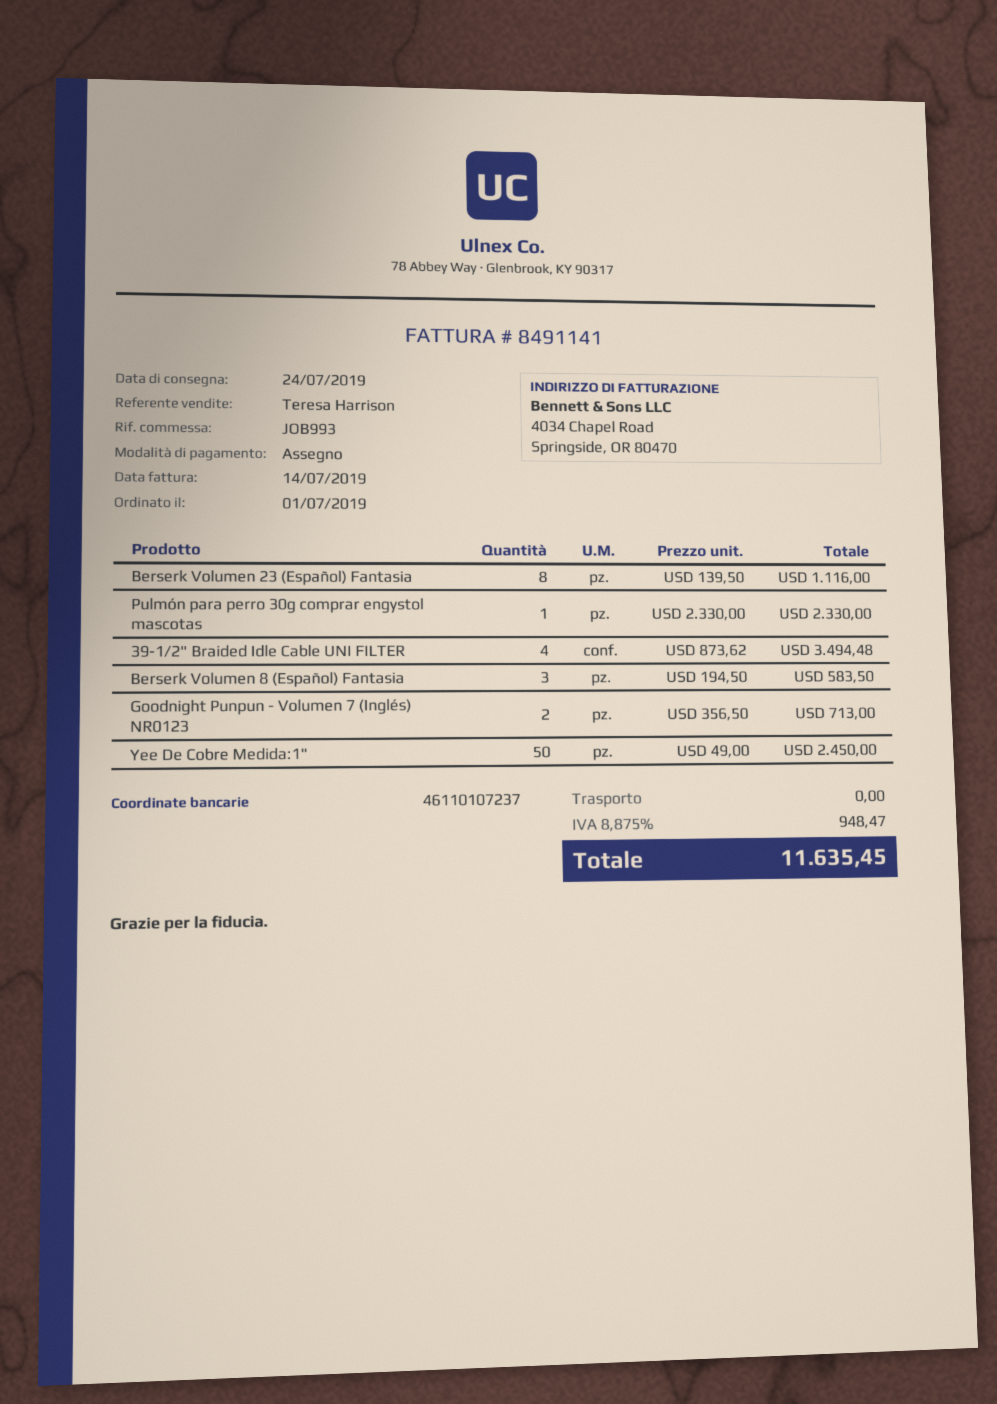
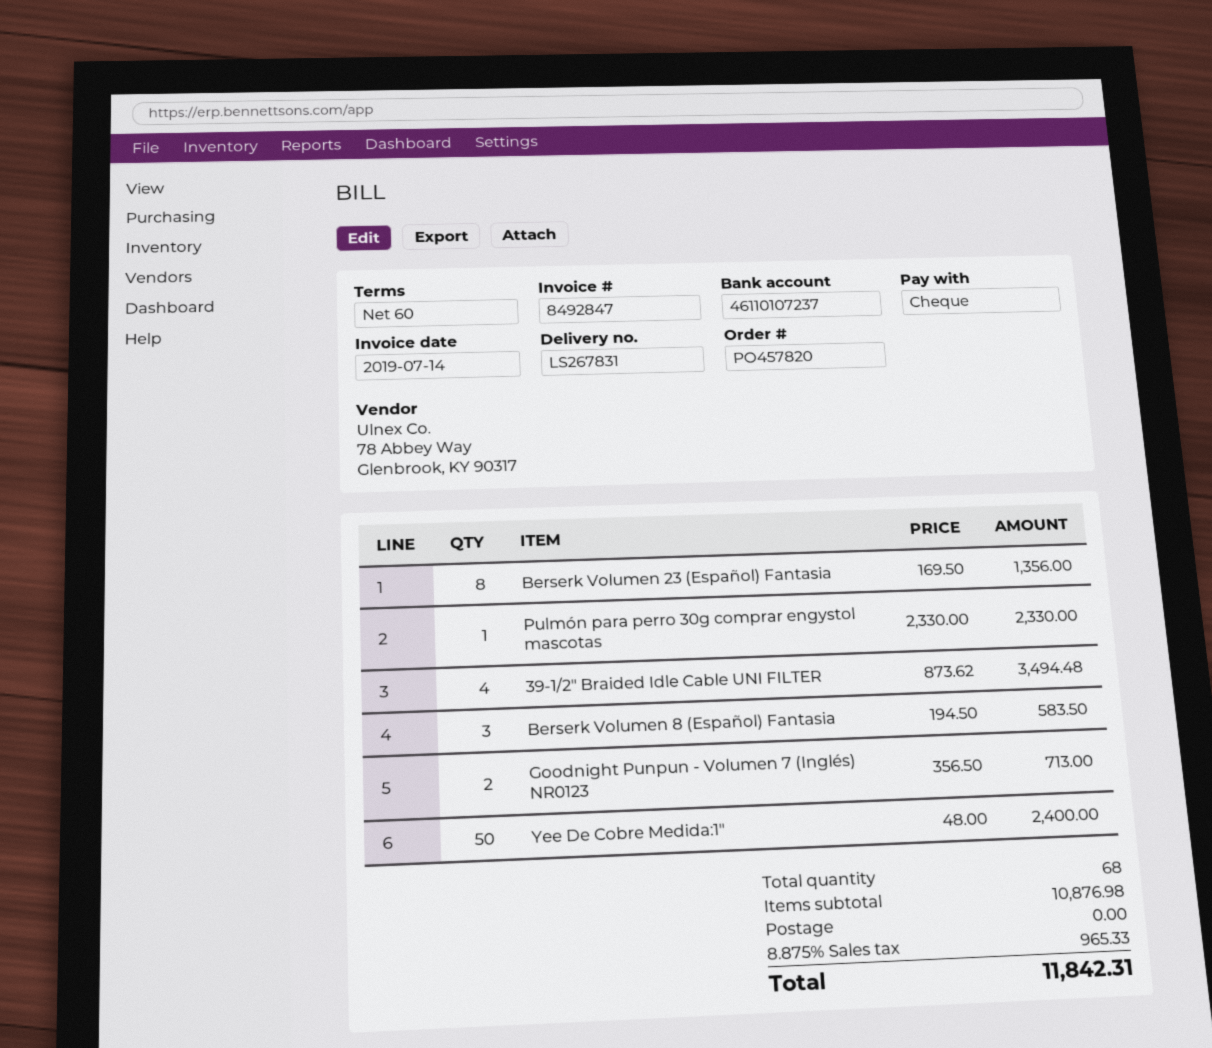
invoice number: 8491141 -> 8492847
Berserk Volumen 23 (Español) Fantasia: 8 x 139.50 = 1116.00 -> 8 x 169.50 = 1356.00
Yee De Cobre Medida:1": 50 x 49.00 = 2450.00 -> 50 x 48.00 = 2400.00
tax: 8.875% = 948.47 -> 8.875% = 965.33
total: 11635.45 -> 11842.31

